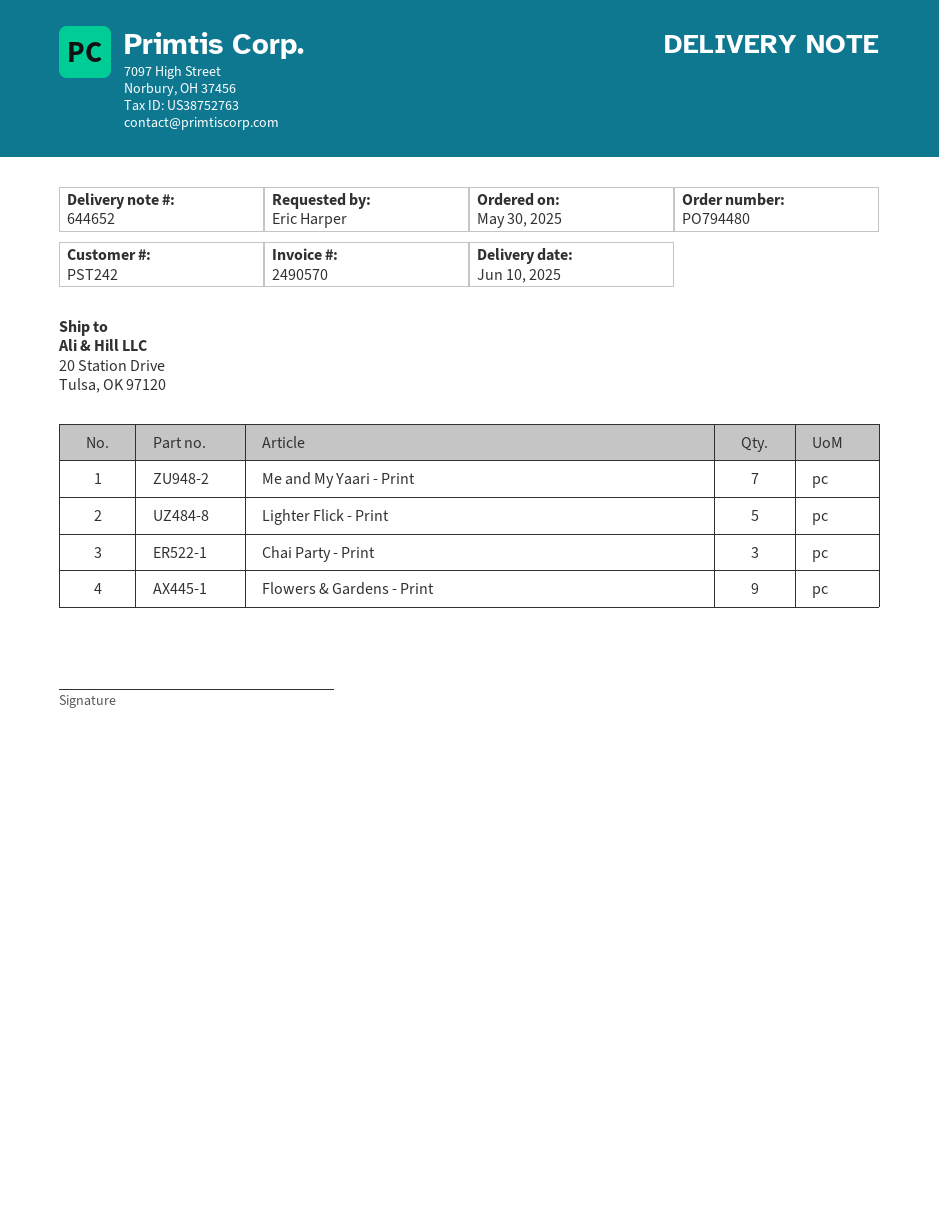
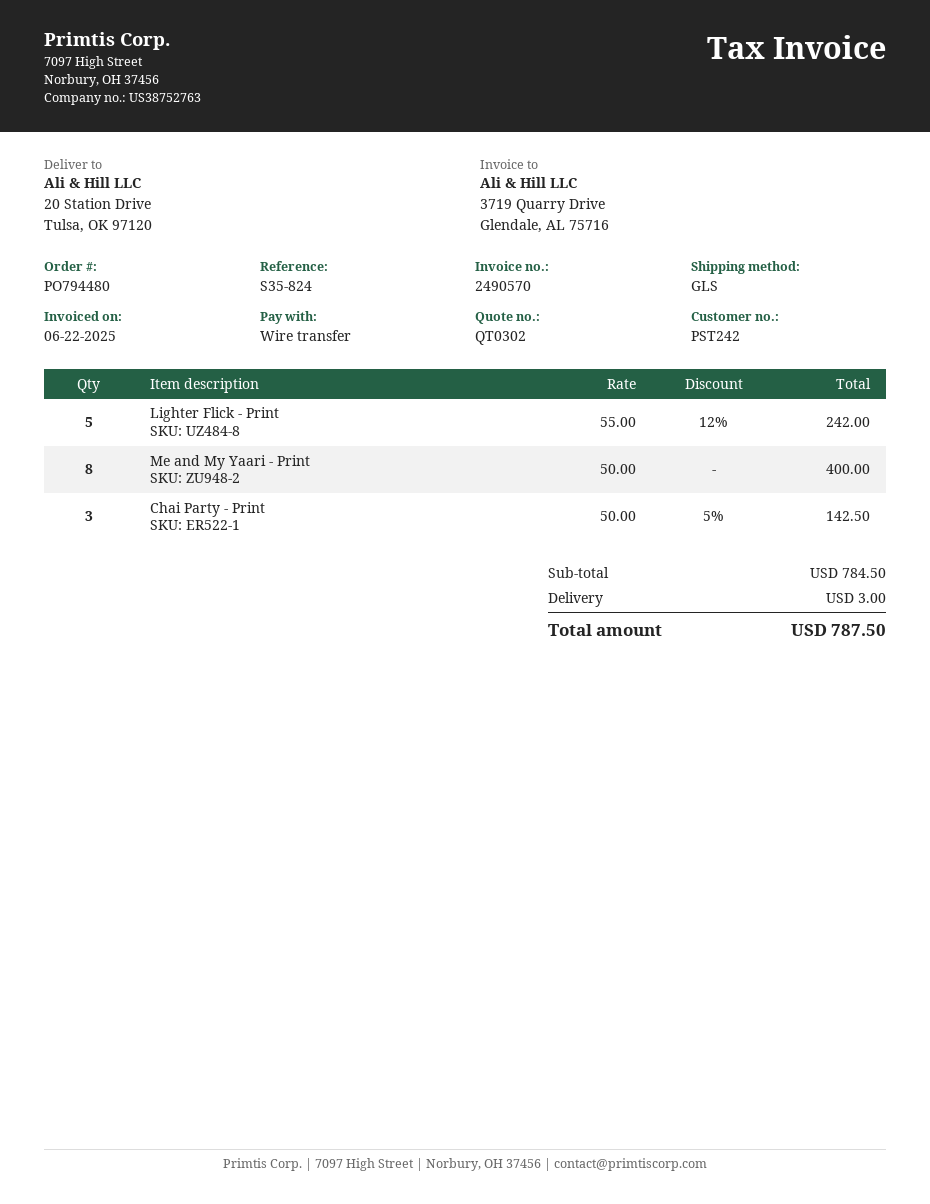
Me and My Yaari - Print: 7 -> 8
Flowers & Gardens - Print: 9 -> none

